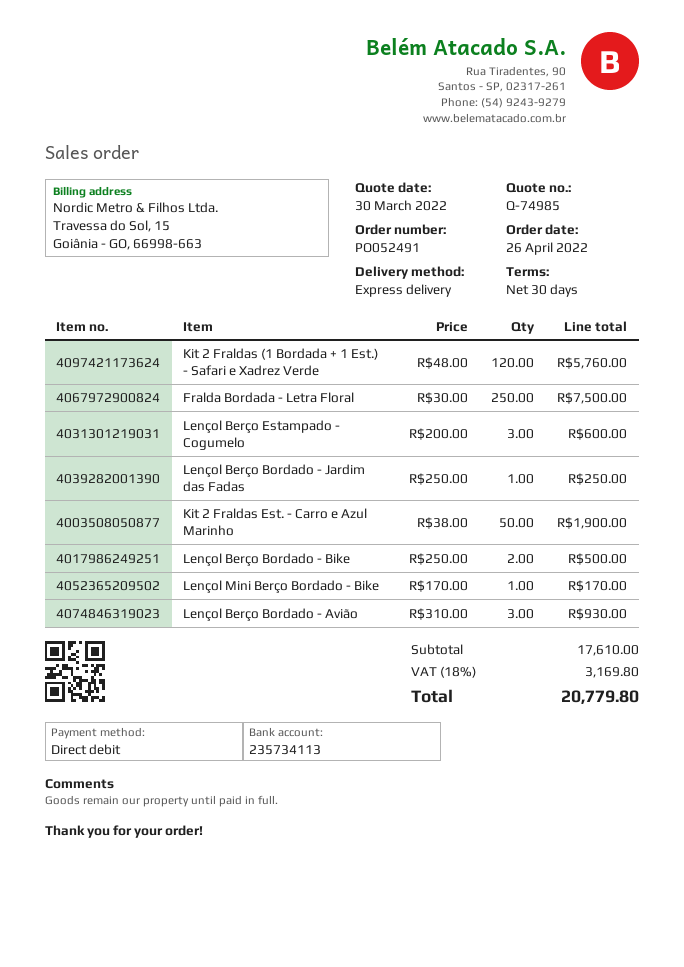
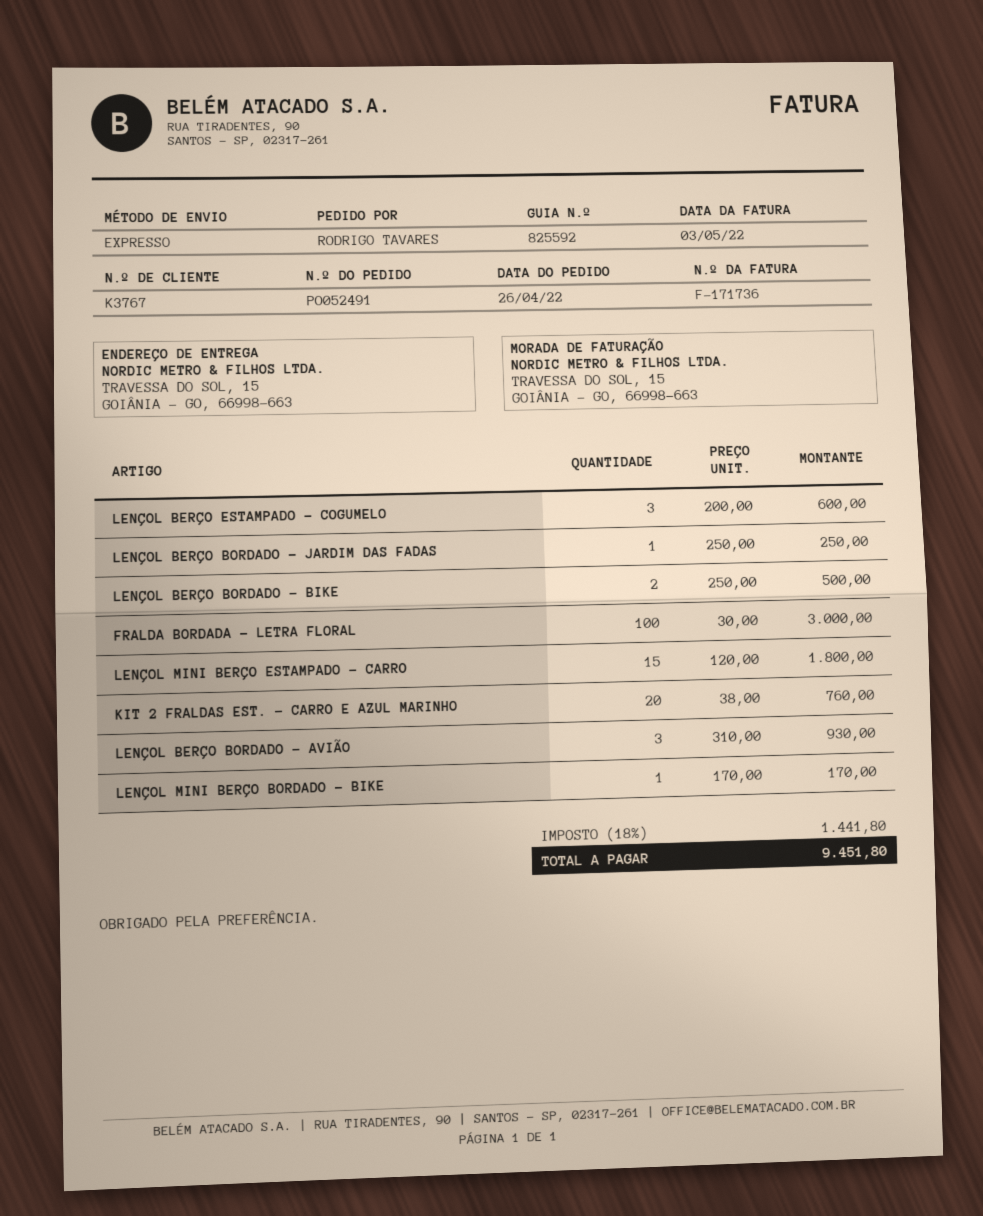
Kit 2 Fraldas (1 Bordada + 1 Est.) - Safari e Xadrez Verde: 120 x 48.00 = 5760.00 -> none
Fralda Bordada - Letra Floral: 250 x 30.00 = 7500.00 -> 100 x 30.00 = 3000.00
Kit 2 Fraldas Est. - Carro e Azul Marinho: 50 x 38.00 = 1900.00 -> 20 x 38.00 = 760.00
LENÇOL MINI BERÇO ESTAMPADO - CARRO: none -> 15 x 120.00 = 1800.00
tax: 18% = 3169.80 -> 18% = 1441.80
total: 20779.80 -> 9451.80

